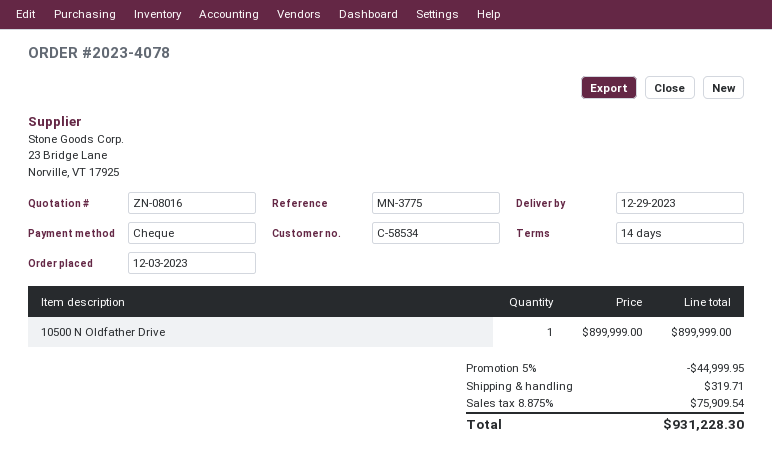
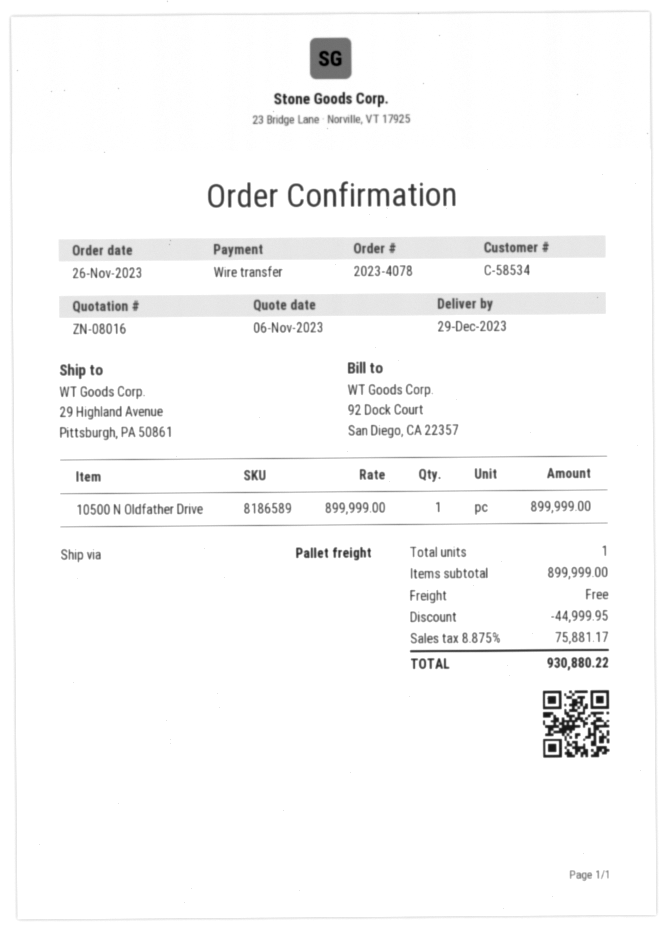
order date: 2023-12-03 -> 2023-11-26
payment method: cheque -> bank transfer
shipping: 319.71 -> 0.00
tax: 8.875% = 75909.54 -> 8.875% = 75881.17
total: 931228.30 -> 930880.22

